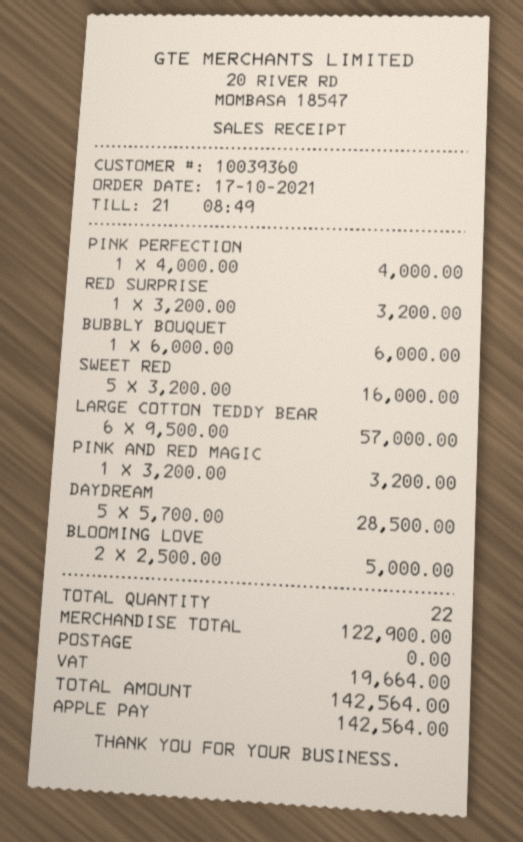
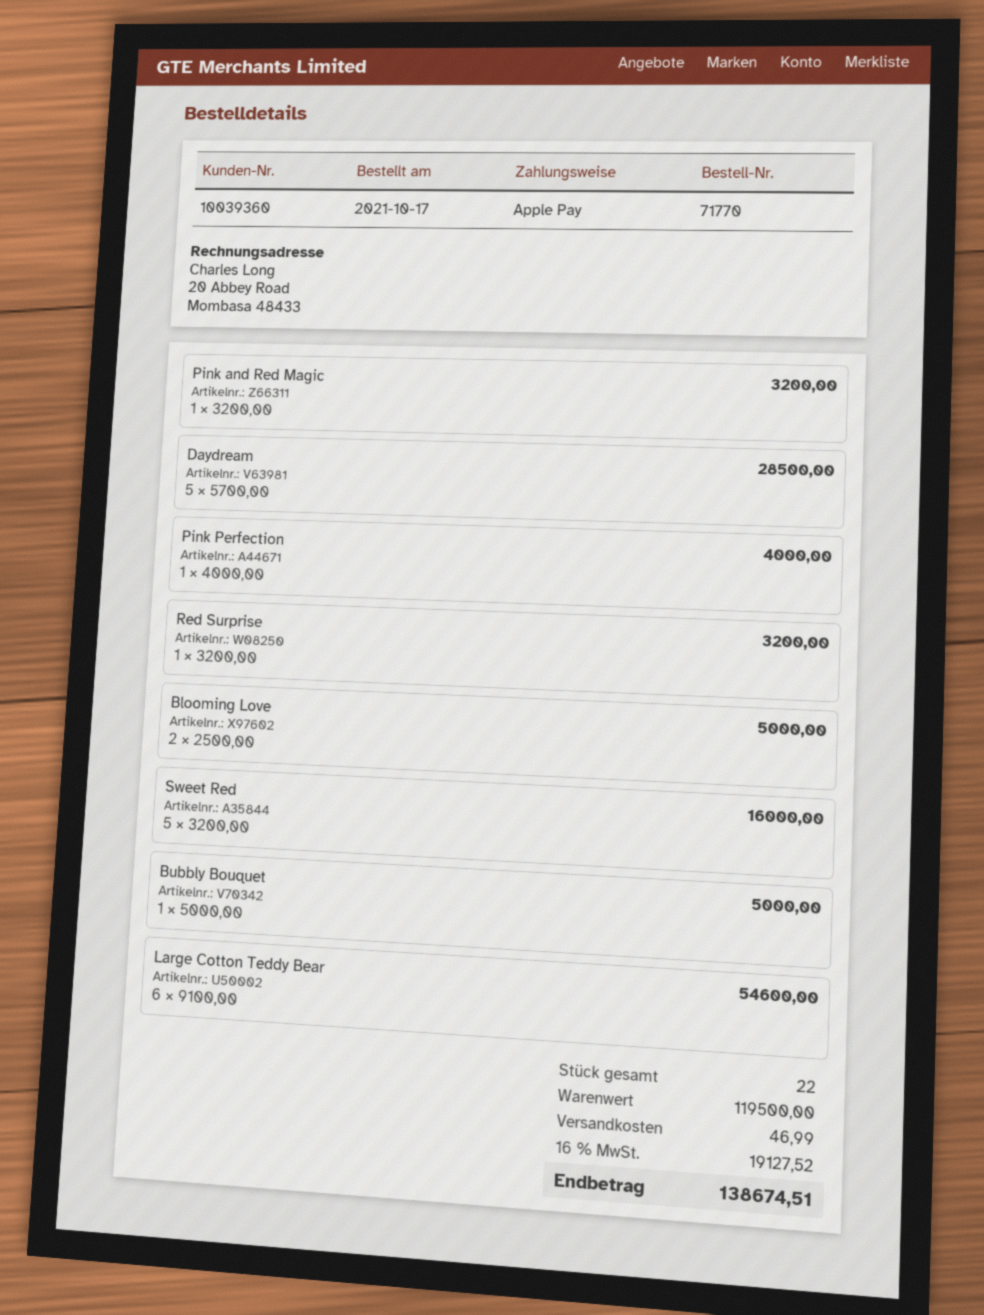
BUBBLY BOUQUET: 1 x 6000.00 = 6000.00 -> 1 x 5000.00 = 5000.00
LARGE COTTON TEDDY BEAR: 6 x 9500.00 = 57000.00 -> 6 x 9100.00 = 54600.00
subtotal: 122900.00 -> 119500.00
shipping: 0.00 -> 46.99
tax: 19664.00 -> 19127.52
total: 142564.00 -> 138674.51

